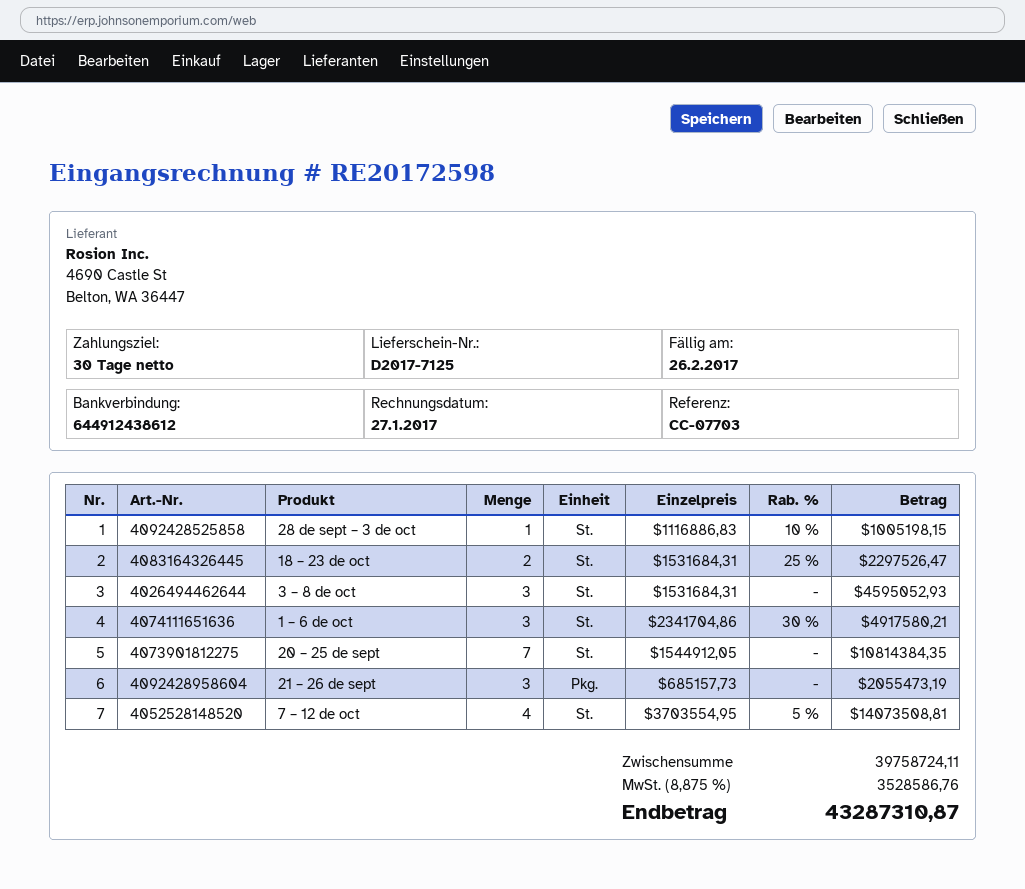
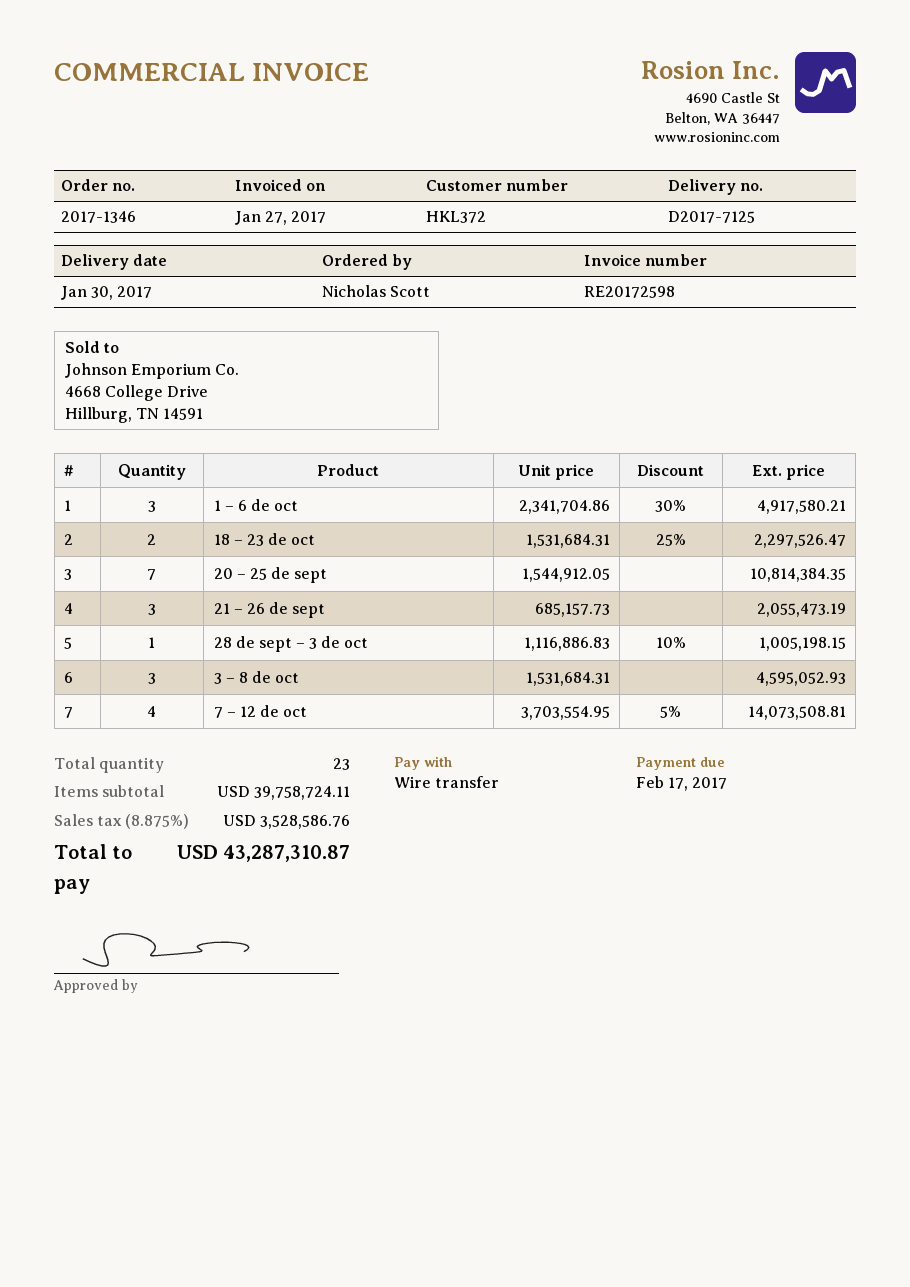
due date: 2017-02-26 -> 2017-02-17

